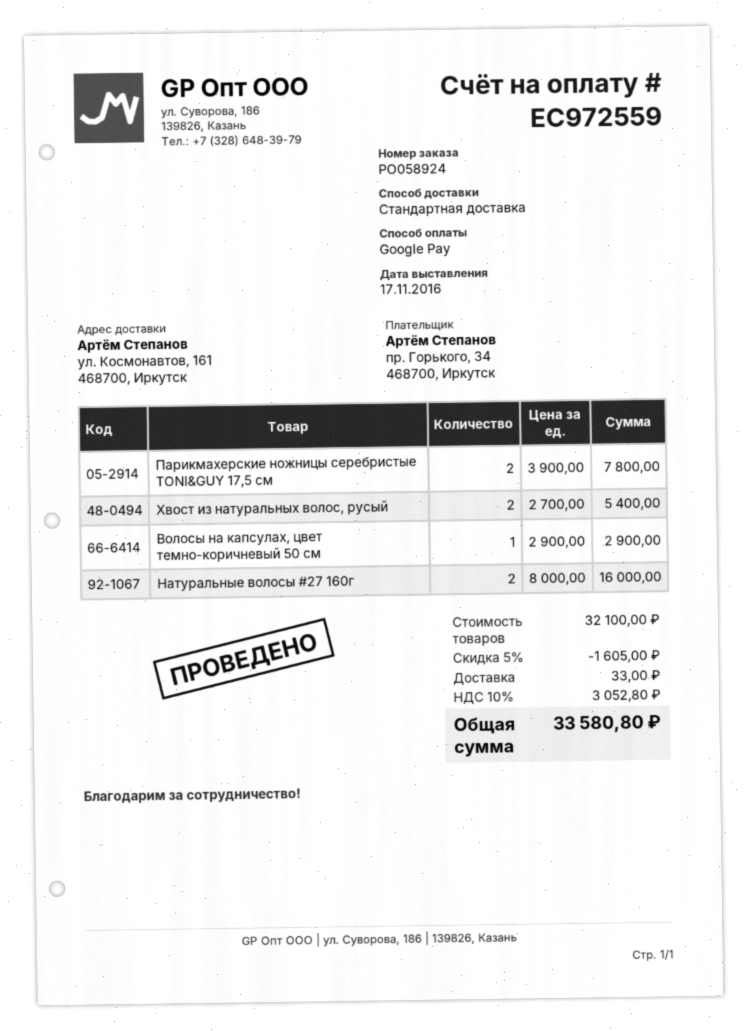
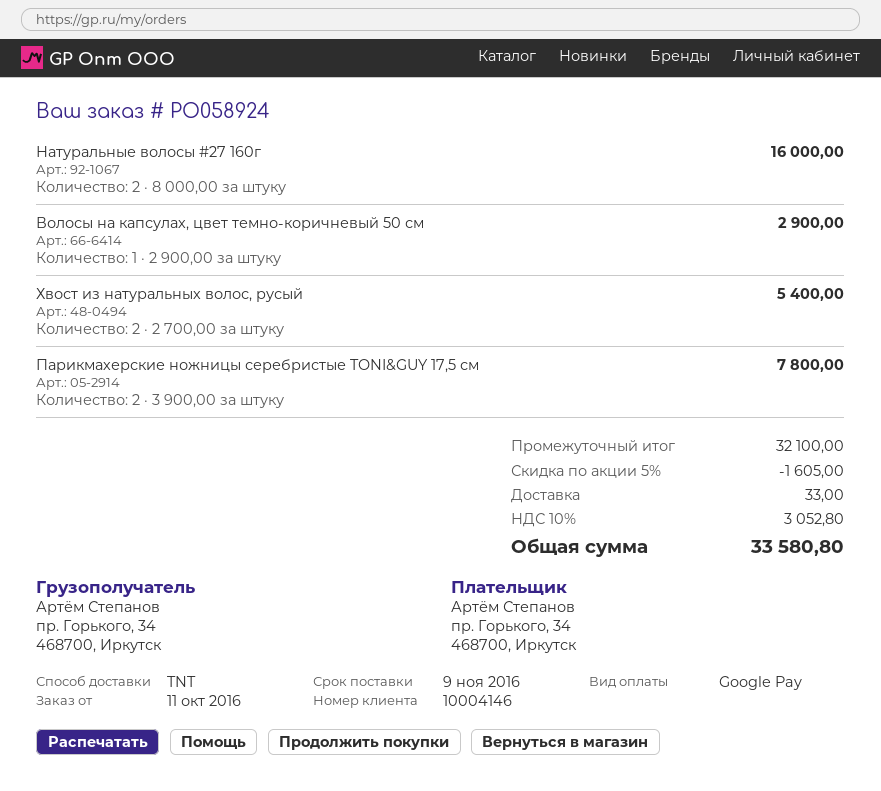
shipping method: standard -> TNT
ship to: ул. Космонавтов, 161, 468700, Иркутск -> пр. Горького, 34, 468700, Иркутск

